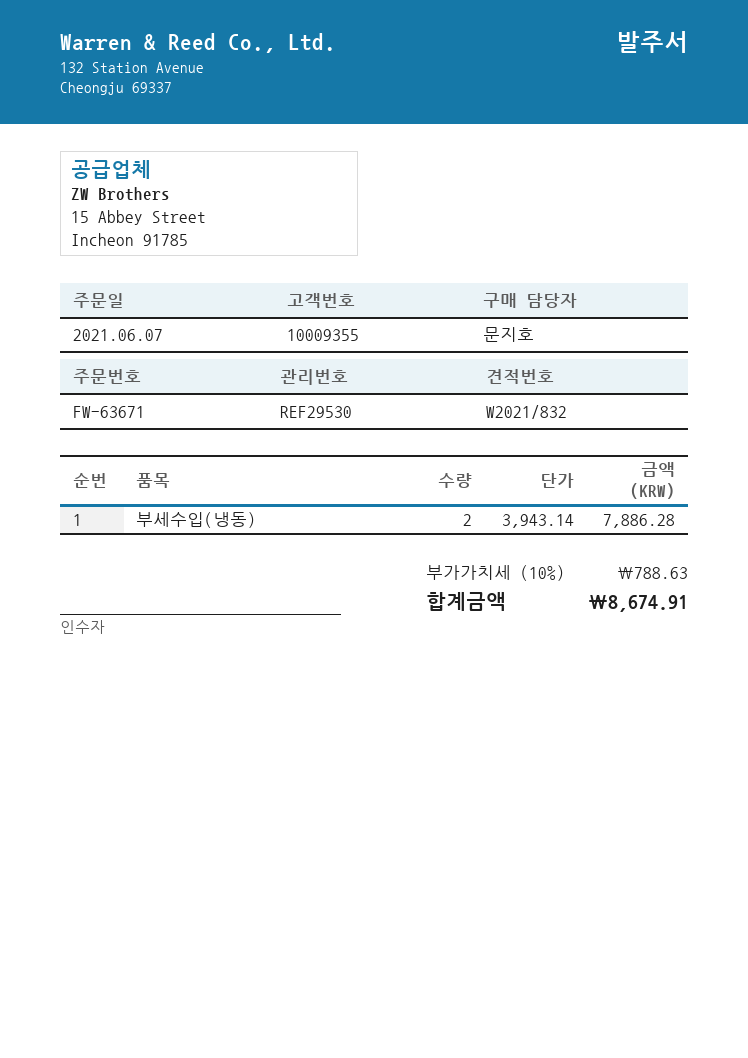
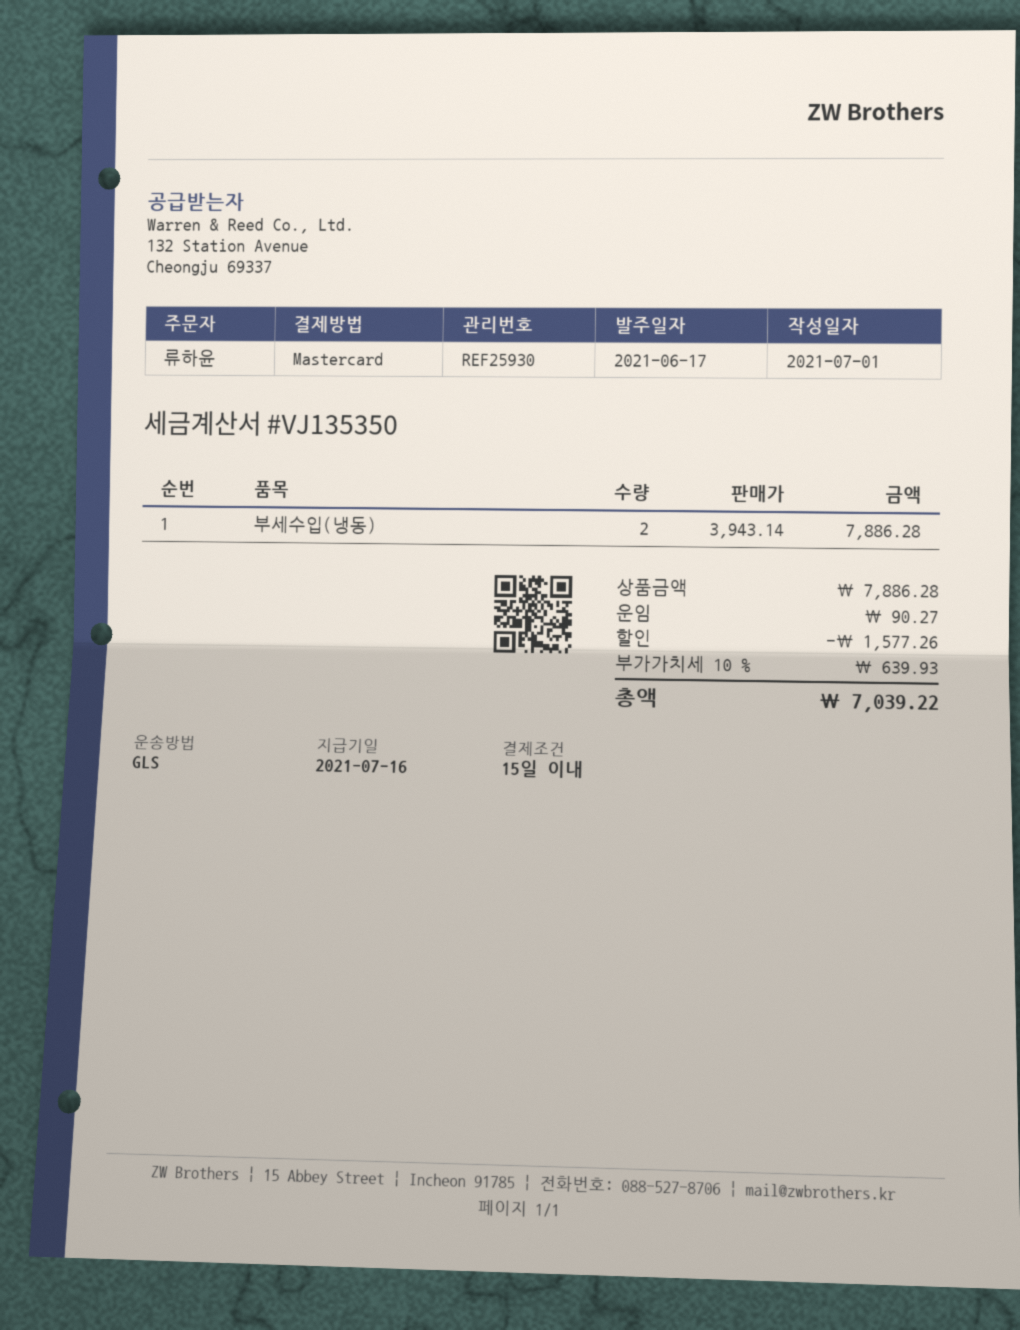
order date: 2021-06-07 -> 2021-06-17
reference: REF29530 -> REF25930
ordered by: 문지호 -> 류하윤
discount: none -> 1577.26
shipping: none -> 90.27
tax: 10% = 788.63 -> 10% = 639.93
total: 8674.91 -> 7039.22

